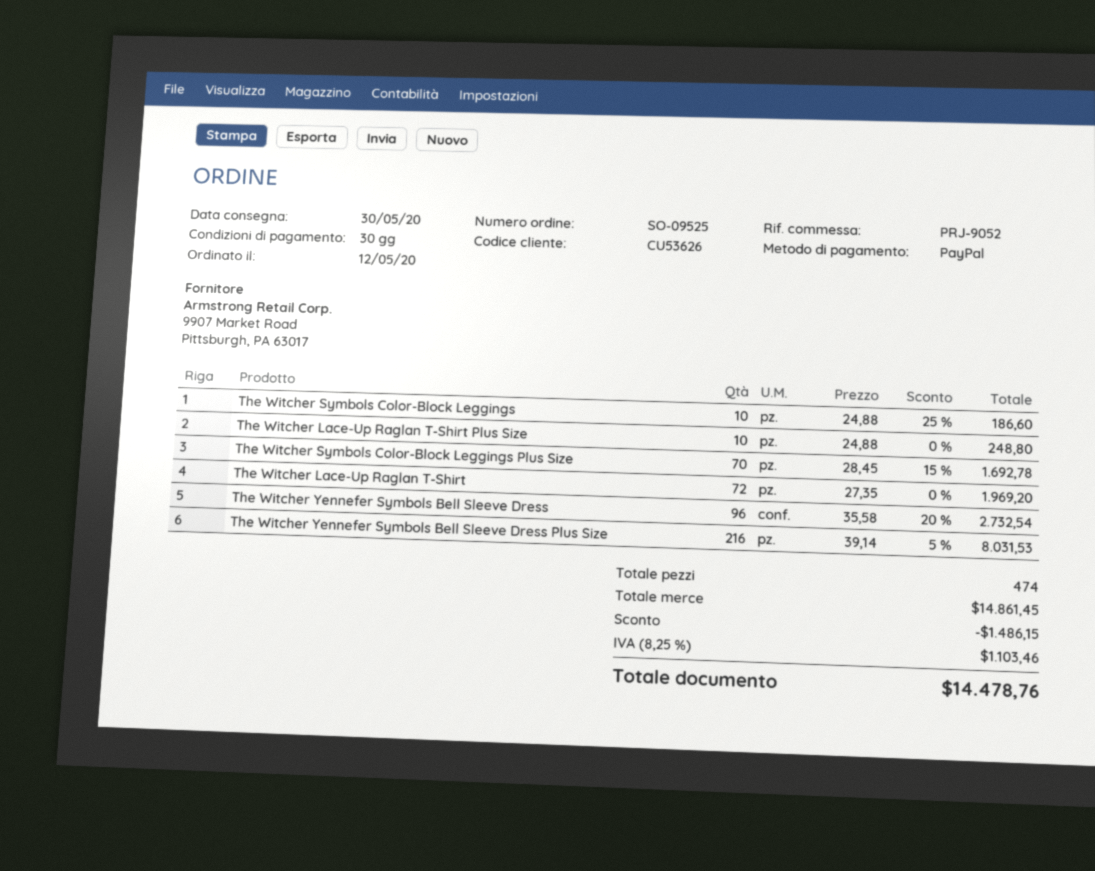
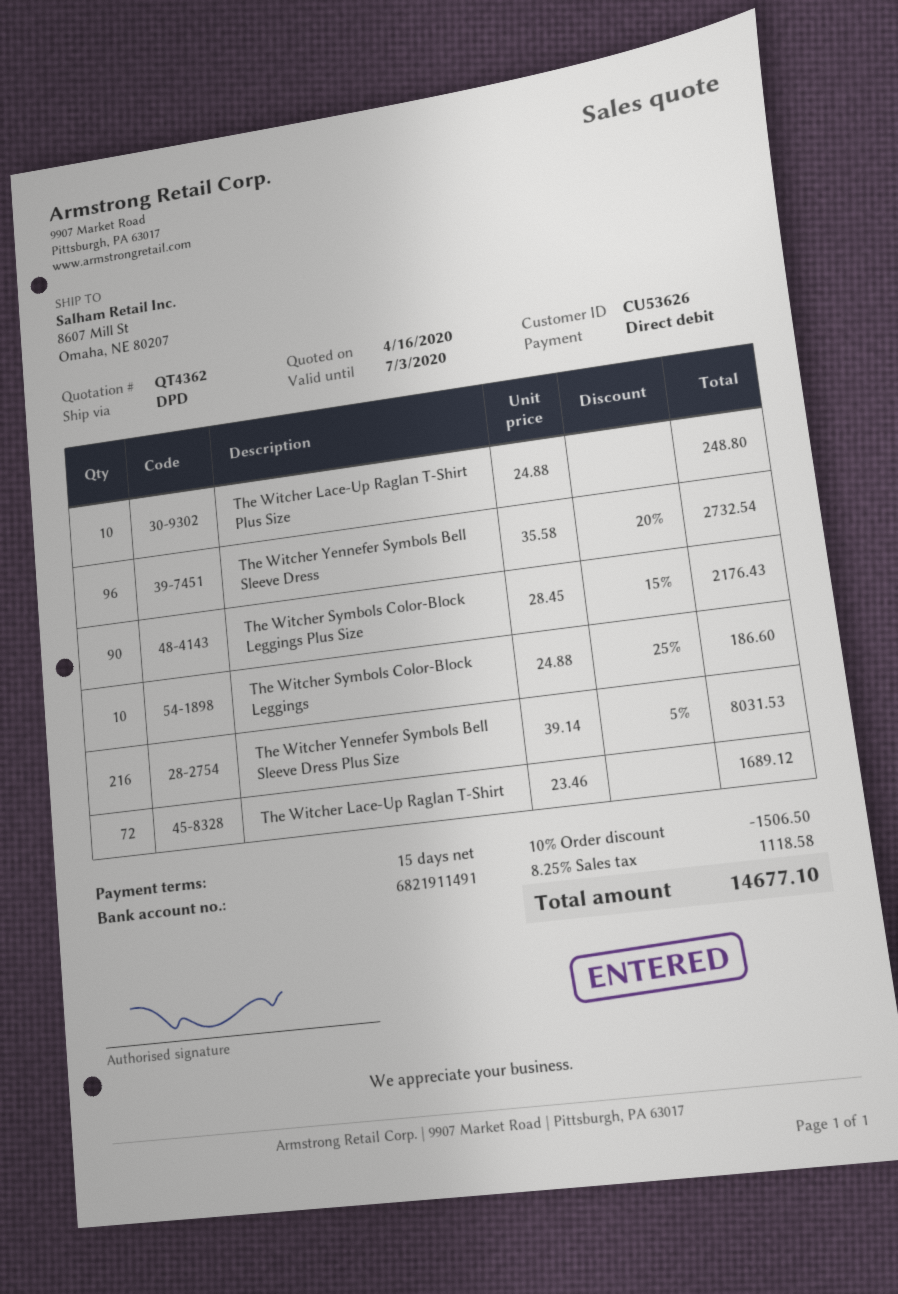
payment terms: 30 days -> 15 days
payment method: PayPal -> direct debit
The Witcher Symbols Color-Block Leggings Plus Size: 70 x 28.45 - 15% = 1692.78 -> 90 x 28.45 - 15% = 2176.43
The Witcher Lace-Up Raglan T-Shirt: 72 x 27.35 = 1969.20 -> 72 x 23.46 = 1689.12
discount: 1486.15 -> 1506.50
tax: 8.25% = 1103.46 -> 8.25% = 1118.58
total: 14478.76 -> 14677.10

